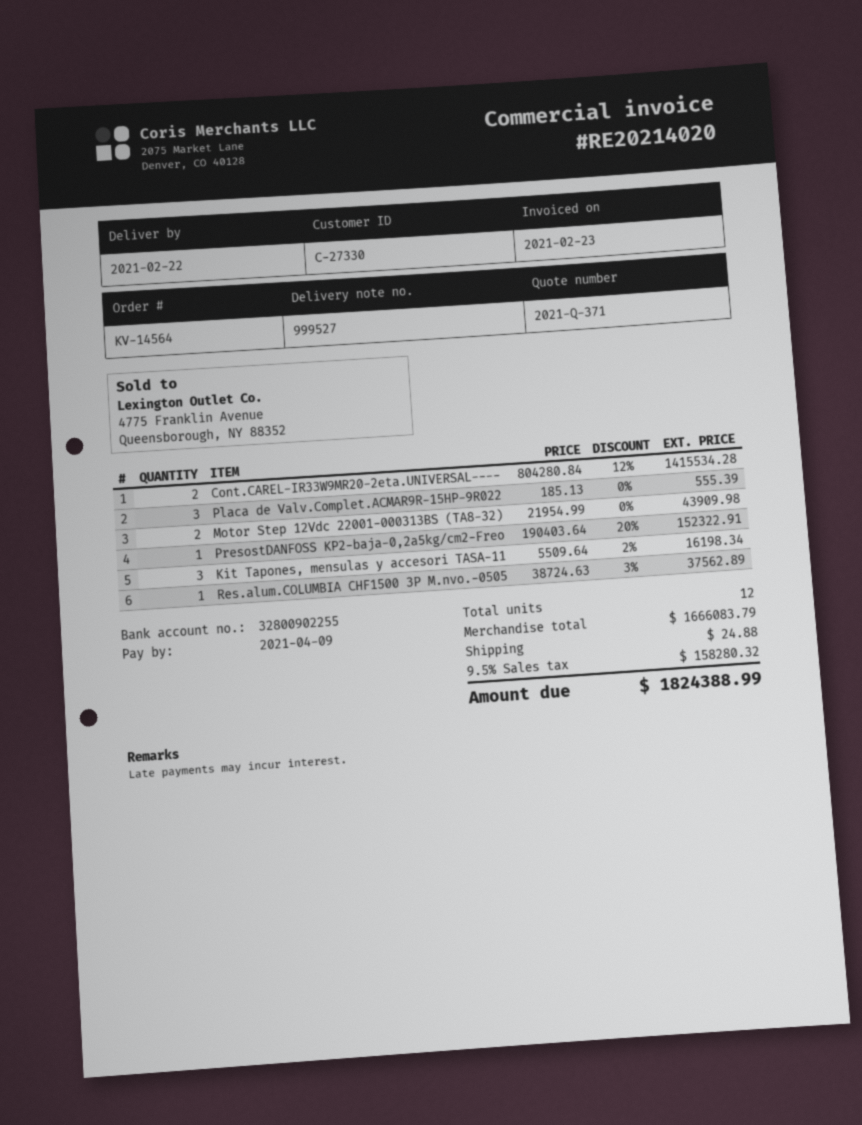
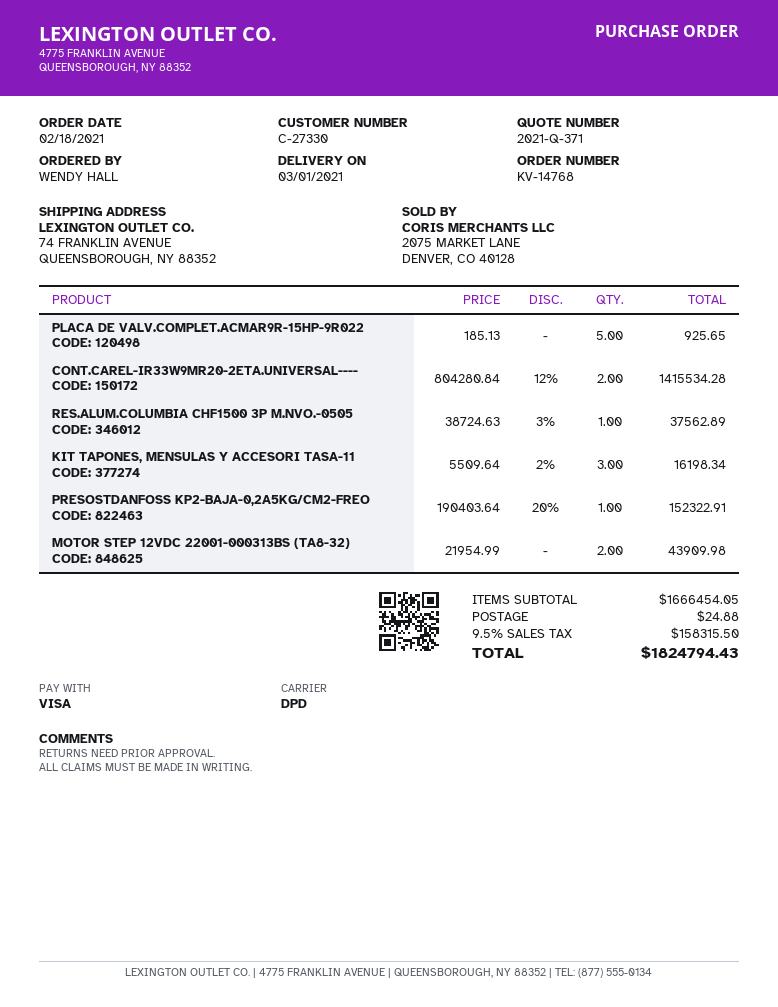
order number: KV-14564 -> KV-14768
delivery date: 2021-02-22 -> 2021-03-01
Placa de Valv.Complet.ACMAR9R-15HP-9R022: 3 x 185.13 = 555.39 -> 5 x 185.13 = 925.65
subtotal: 1666083.79 -> 1666454.05
tax: 9.5% = 158280.32 -> 9.5% = 158315.50
total: 1824388.99 -> 1824794.43

